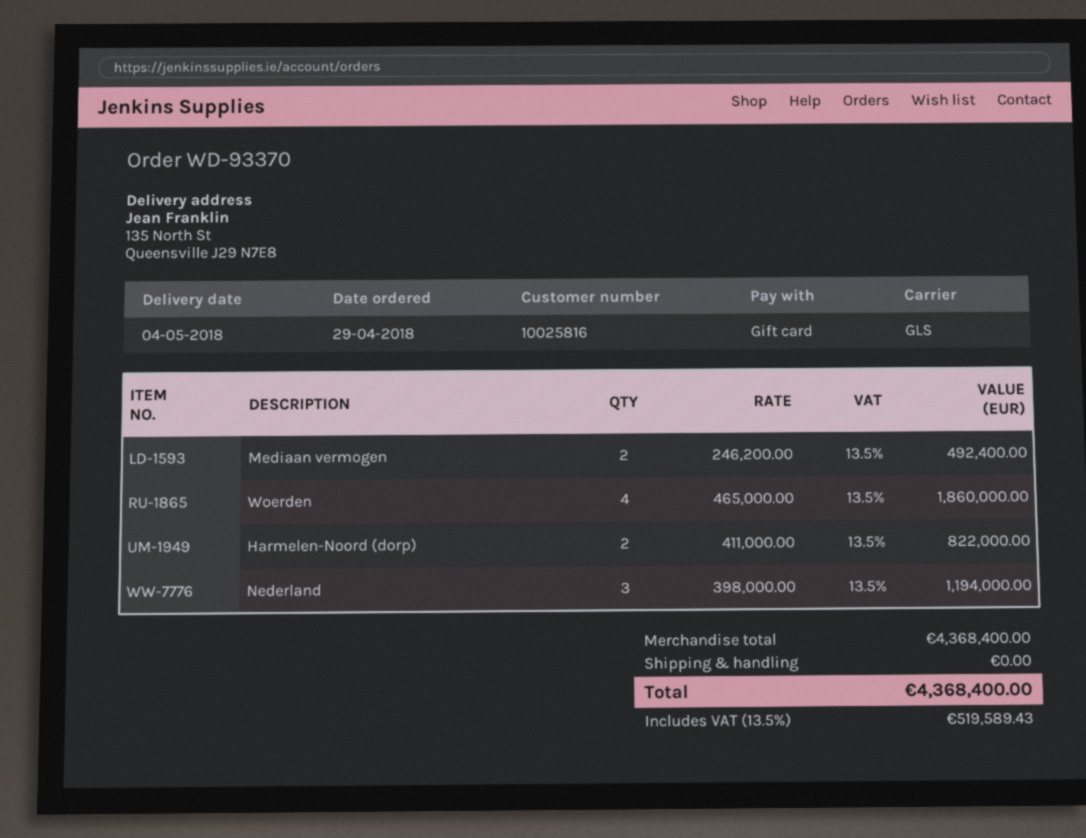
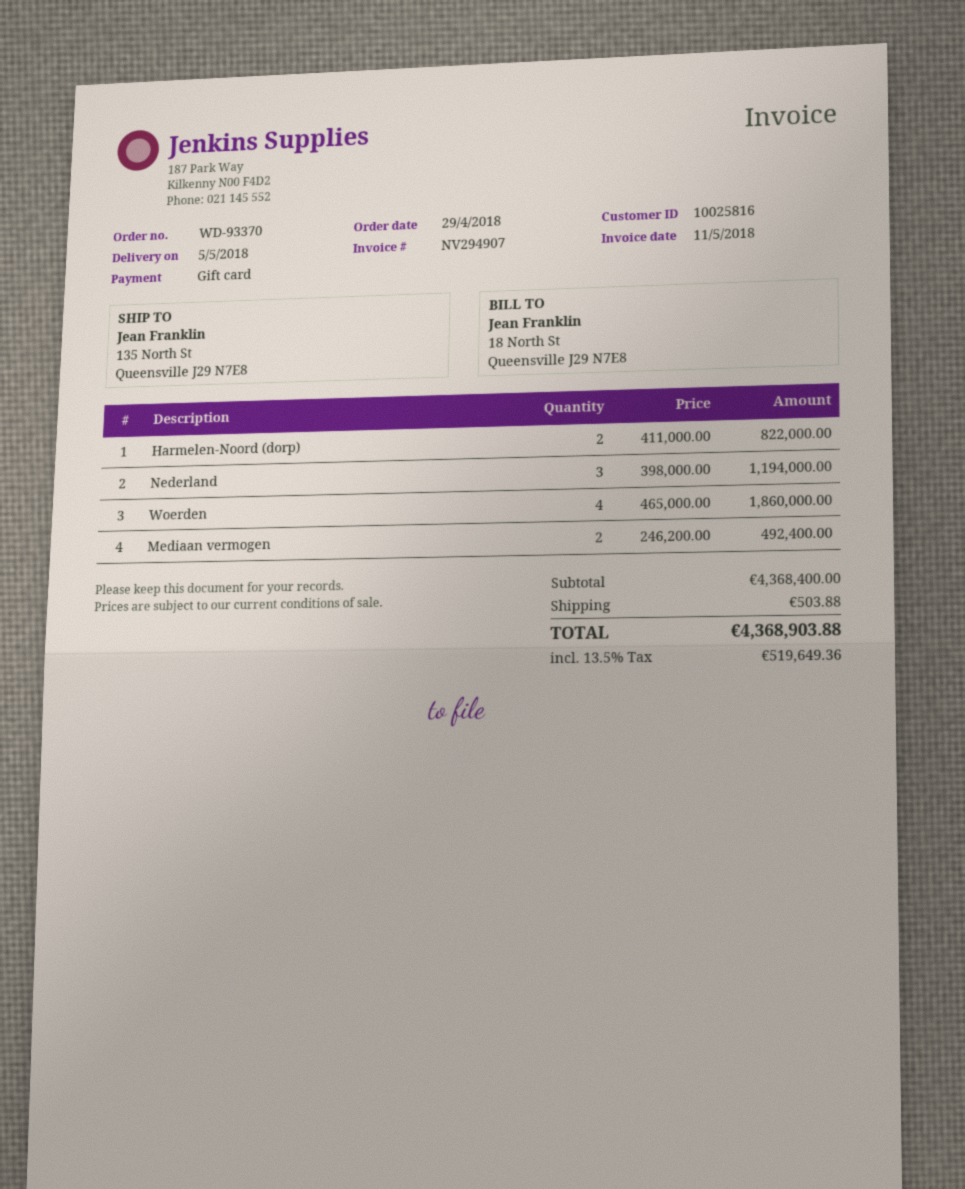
delivery date: 2018-05-04 -> 2018-05-05
shipping: 0.00 -> 503.88
tax: 13.5% = 519589.43 -> 13.5% = 519649.36
total: 4368400.00 -> 4368903.88

